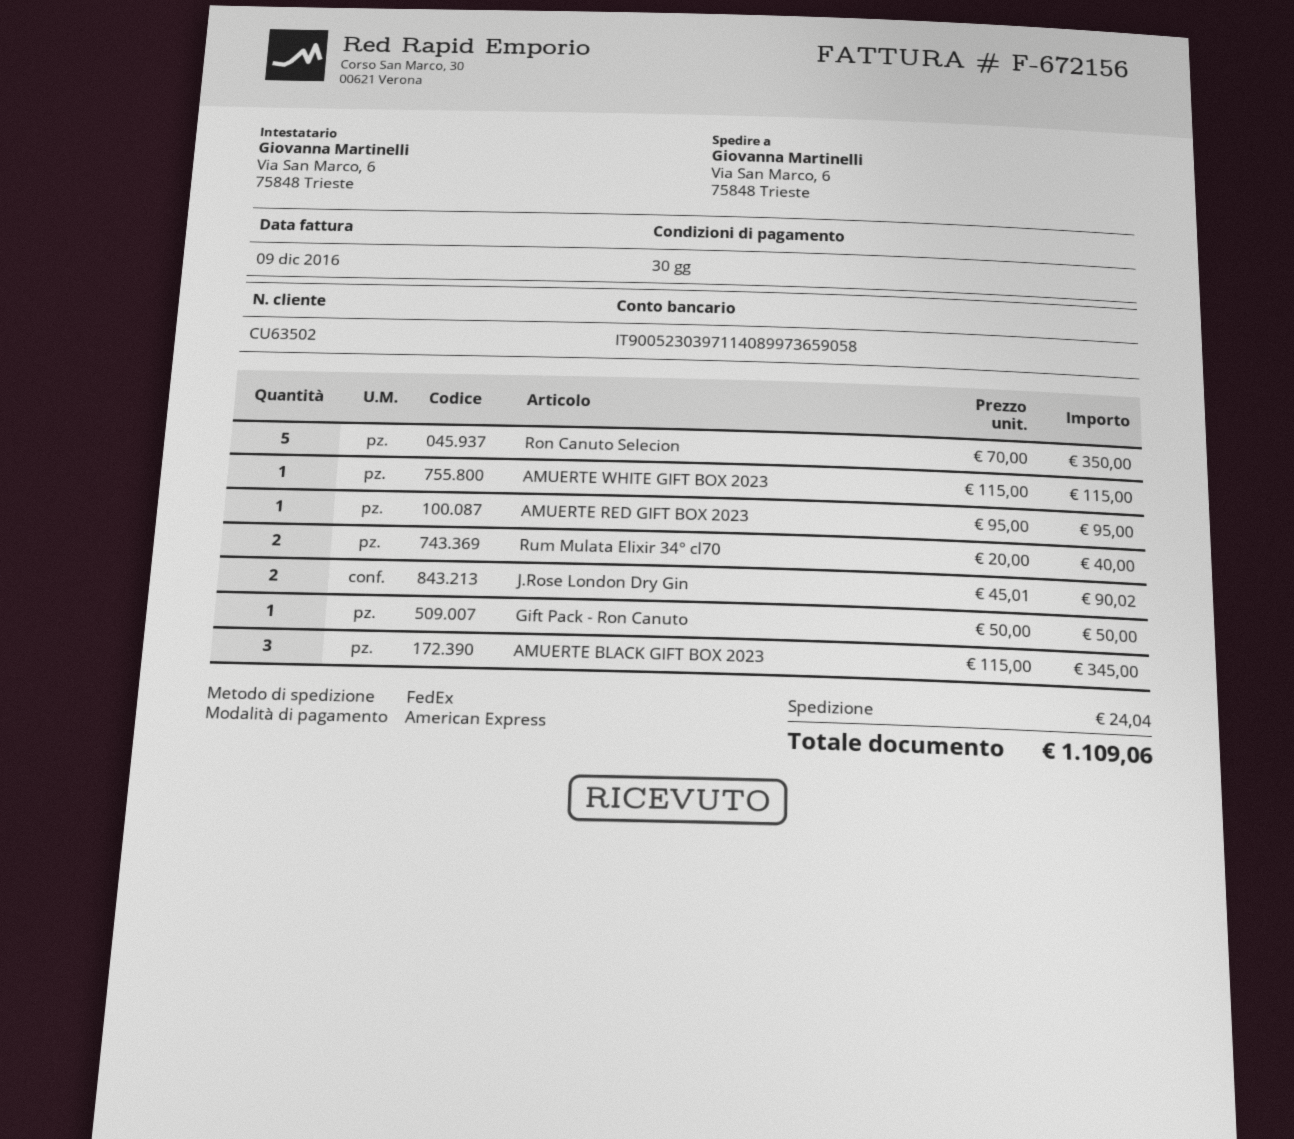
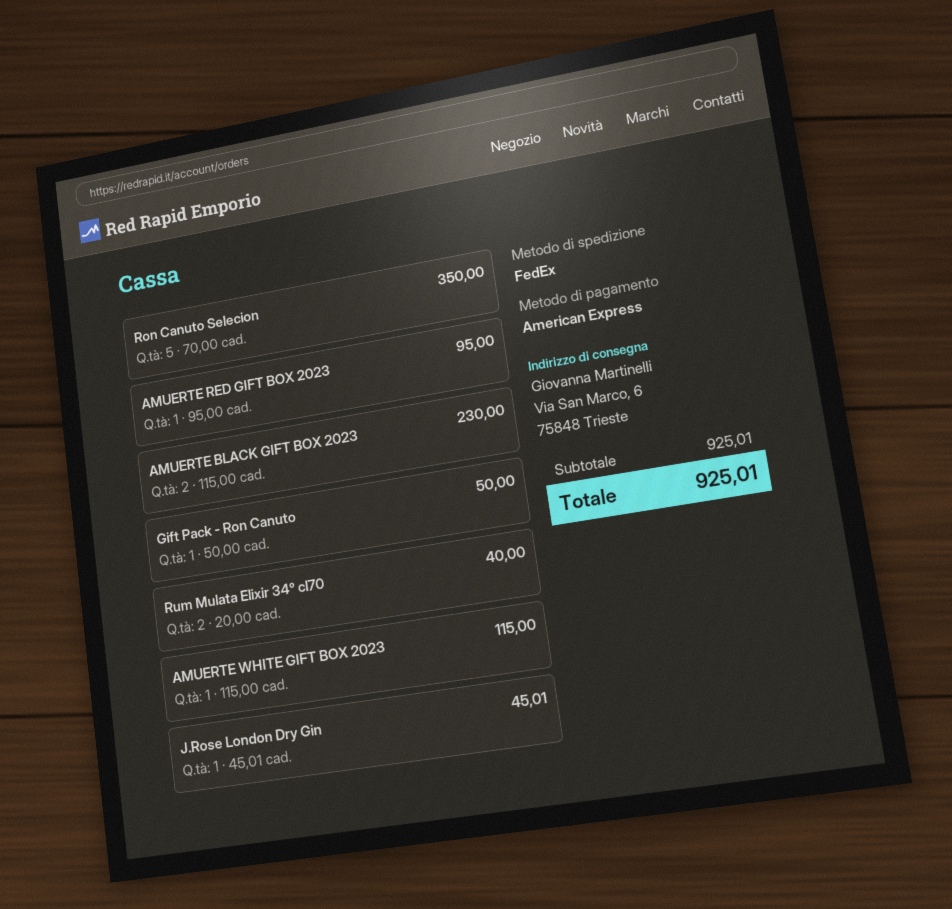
J.Rose London Dry Gin: 2 x 45.01 = 90.02 -> 1 x 45.01 = 45.01
AMUERTE BLACK GIFT BOX 2023: 3 x 115.00 = 345.00 -> 2 x 115.00 = 230.00
shipping: 24.04 -> none
total: 1109.06 -> 925.01

